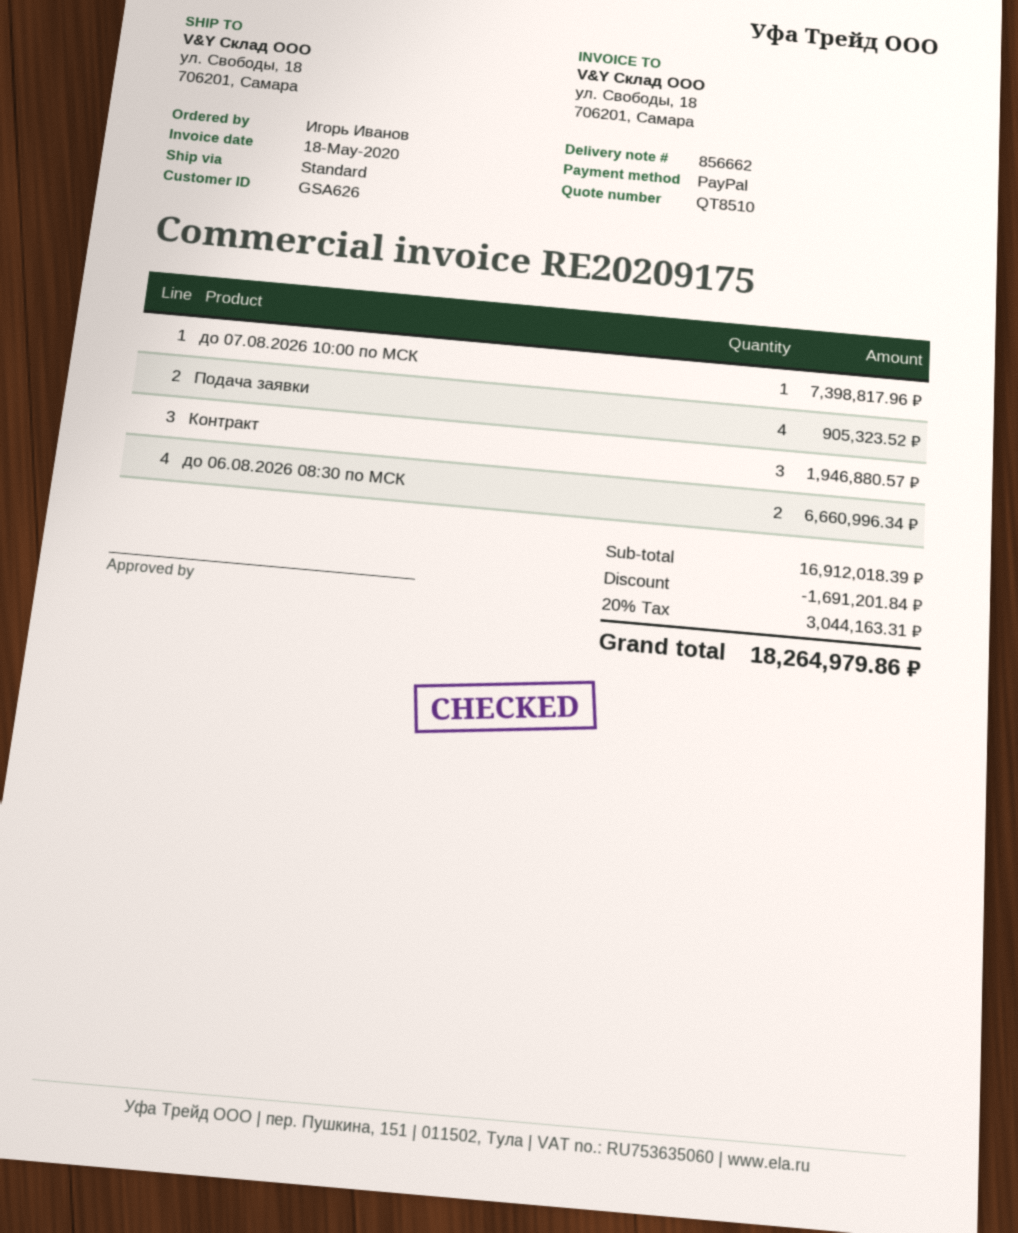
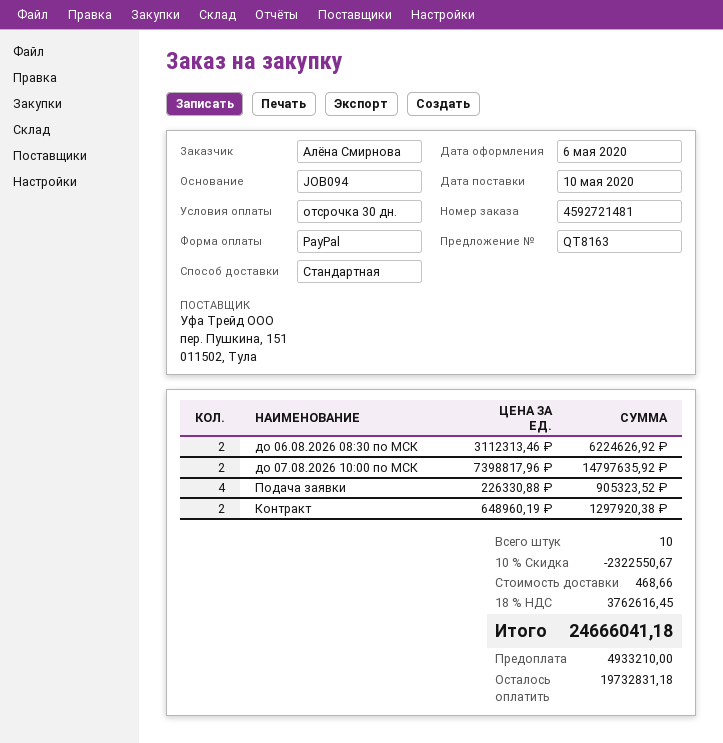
quote number: QT8510 -> QT8163
ordered by: Игорь Иванов -> Алёна Смирнова
до 07.08.2026 10:00 по МСК: 1 for 7398817.96 -> 2 for 14797635.92
Контракт: 3 for 1946880.57 -> 2 for 1297920.38
до 06.08.2026 08:30 по МСК: 2 for 6660996.34 -> 2 for 6224626.92
discount: 1691201.84 -> 2322550.67
shipping: none -> 468.66
tax: 20% = 3044163.31 -> 18% = 3762616.45
total: 18264979.86 -> 24666041.18

